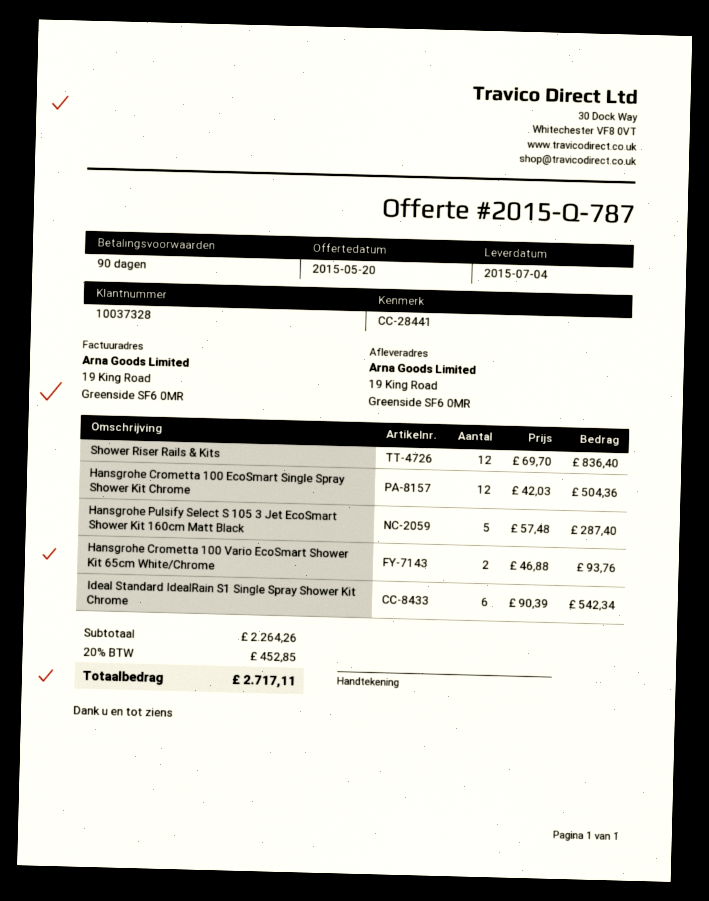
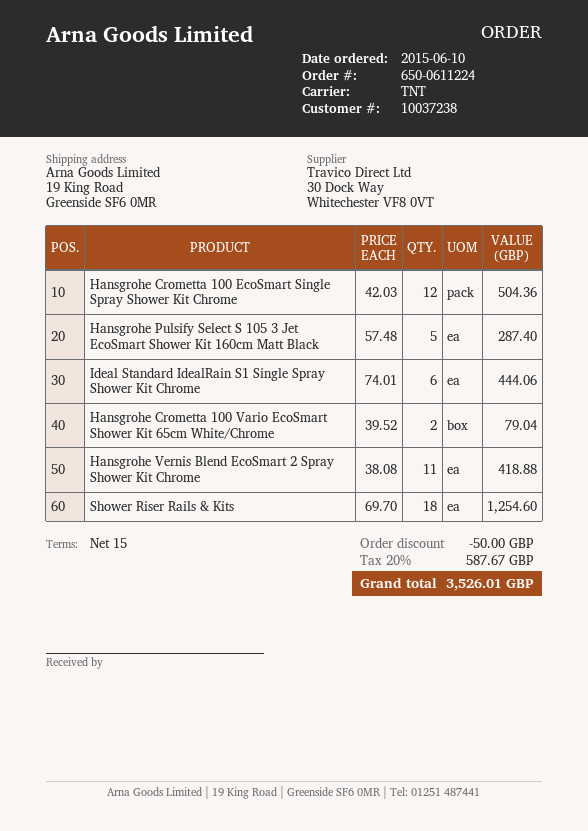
payment terms: 90 days -> 15 days
customer number: 10037328 -> 10037238
Shower Riser Rails & Kits: 12 x 69.70 = 836.40 -> 18 x 69.70 = 1254.60
Hansgrohe Crometta 100 Vario EcoSmart Shower Kit 65cm White/Chrome: 2 x 46.88 = 93.76 -> 2 x 39.52 = 79.04
Ideal Standard IdealRain S1 Single Spray Shower Kit Chrome: 6 x 90.39 = 542.34 -> 6 x 74.01 = 444.06
Hansgrohe Vernis Blend EcoSmart 2 Spray Shower Kit Chrome: none -> 11 x 38.08 = 418.88
discount: none -> 50.00
tax: 20% = 452.85 -> 20% = 587.67
total: 2717.11 -> 3526.01

